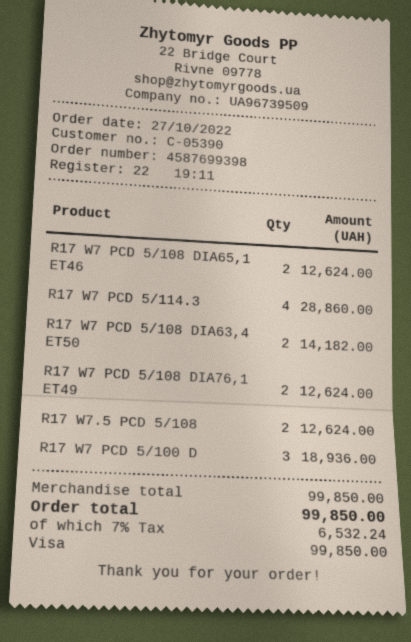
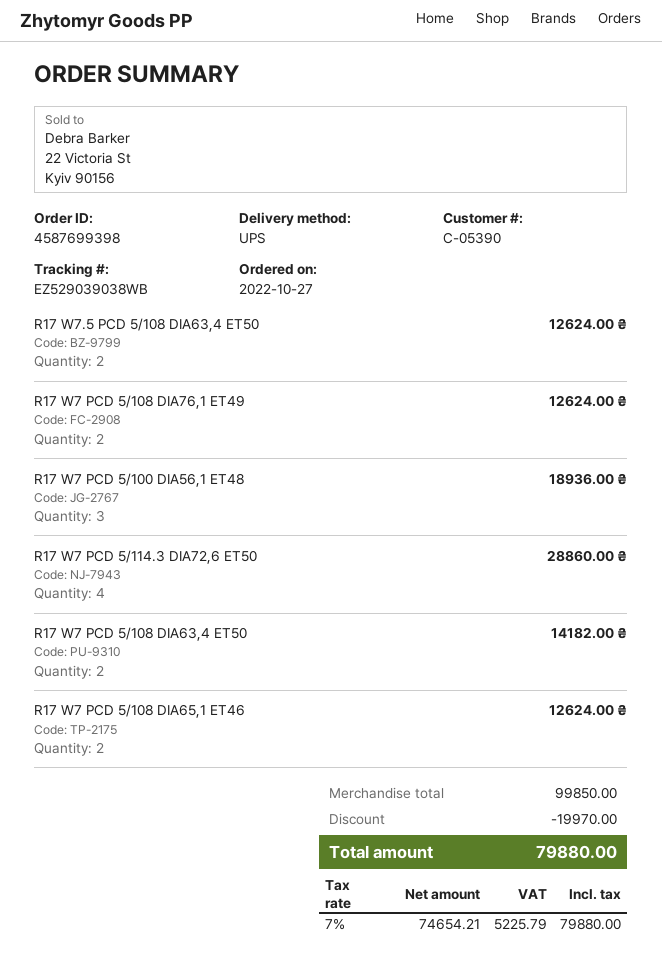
discount: none -> 19970.00
tax: 7% = 6532.24 -> 7% = 5225.79
total: 99850.00 -> 79880.00

